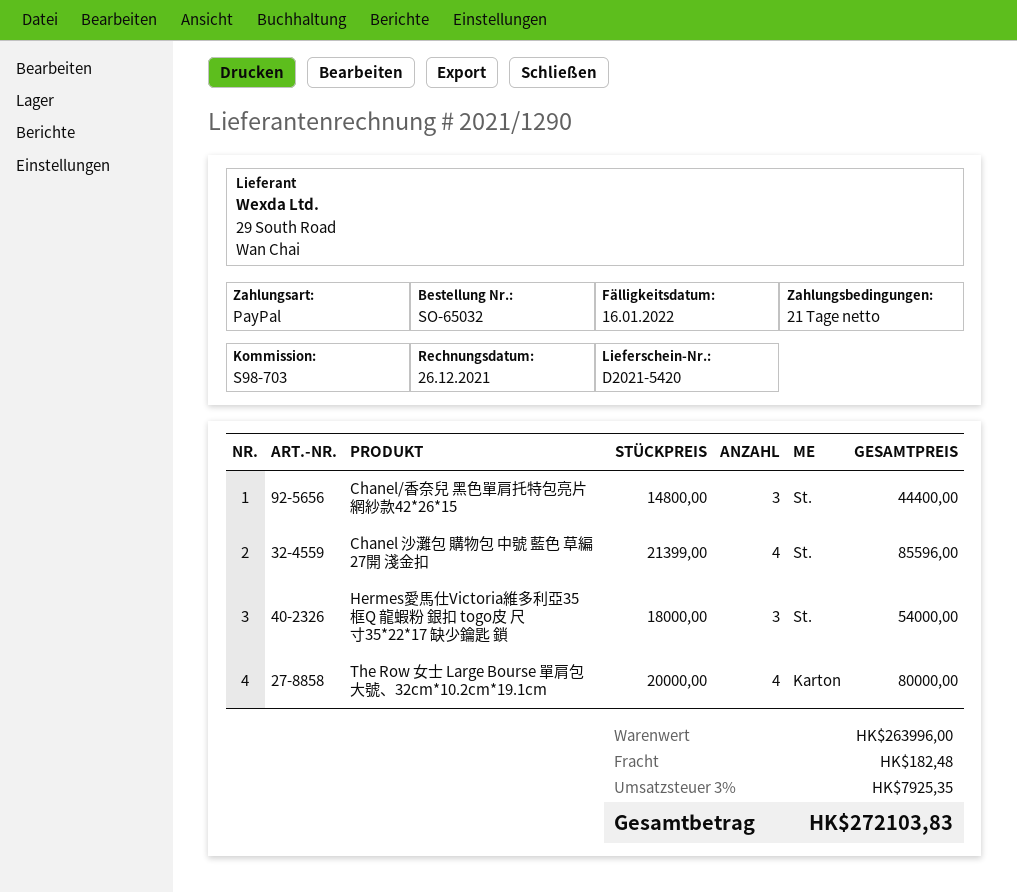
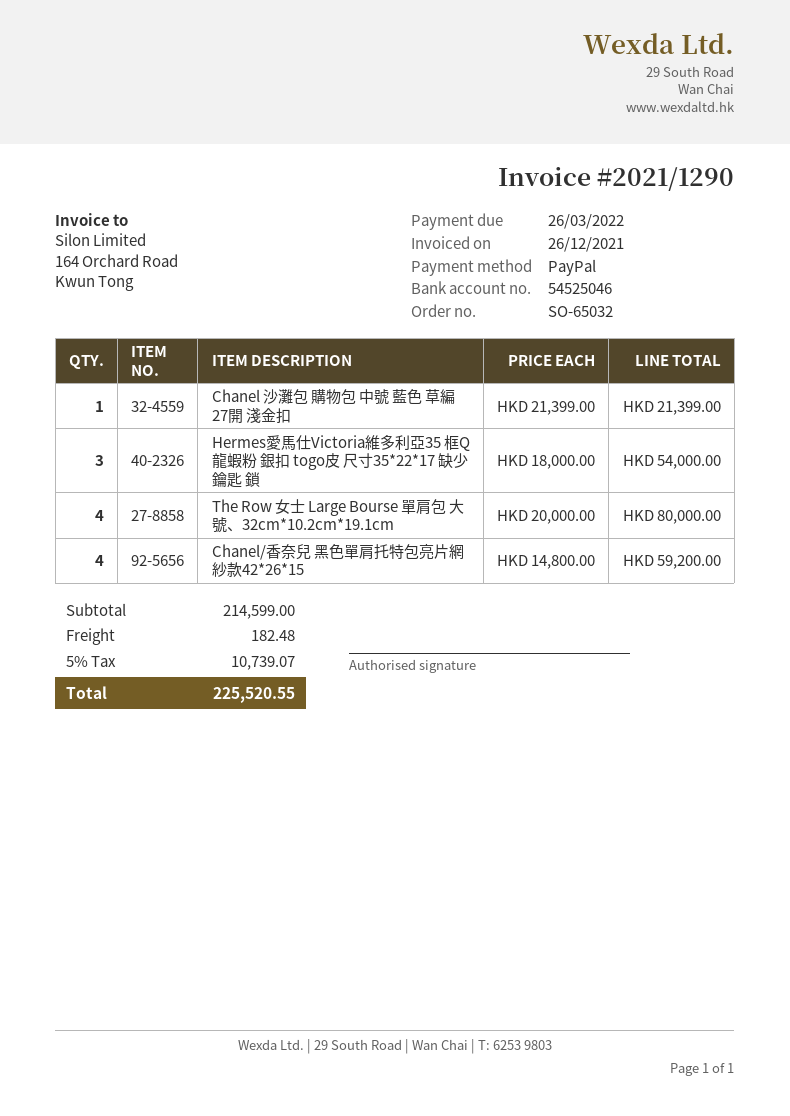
due date: 2022-01-16 -> 2022-03-26
Chanel/香奈兒 黑色單肩托特包亮片網紗款42*26*15: 3 x 14800.00 = 44400.00 -> 4 x 14800.00 = 59200.00
Chanel 沙灘包 購物包 中號 藍色 草編 27開 淺金扣: 4 x 21399.00 = 85596.00 -> 1 x 21399.00 = 21399.00
subtotal: 263996.00 -> 214599.00
tax: 3% = 7925.35 -> 5% = 10739.07
total: 272103.83 -> 225520.55

